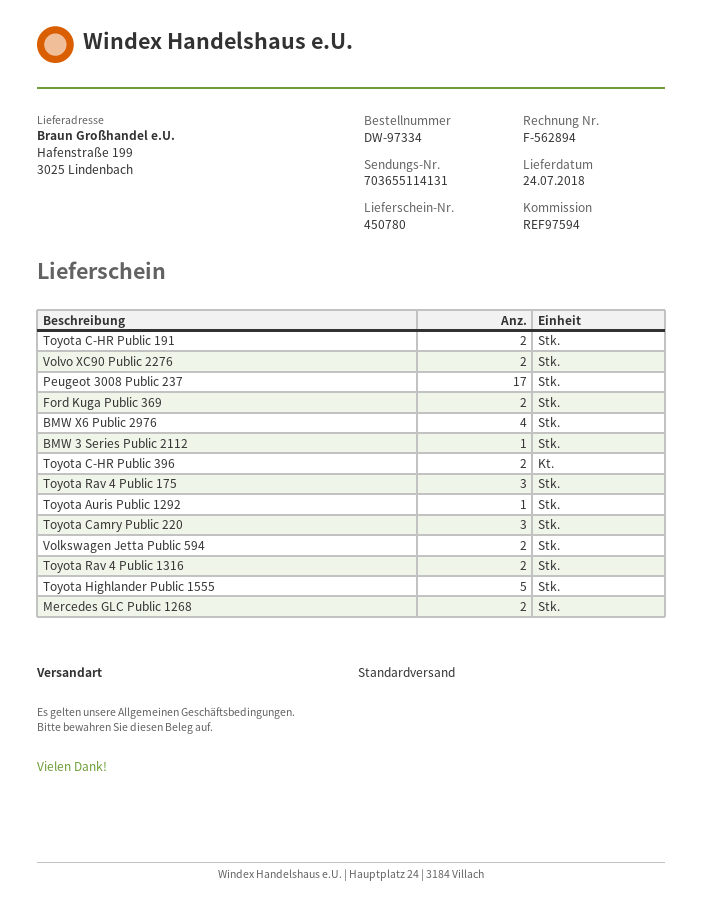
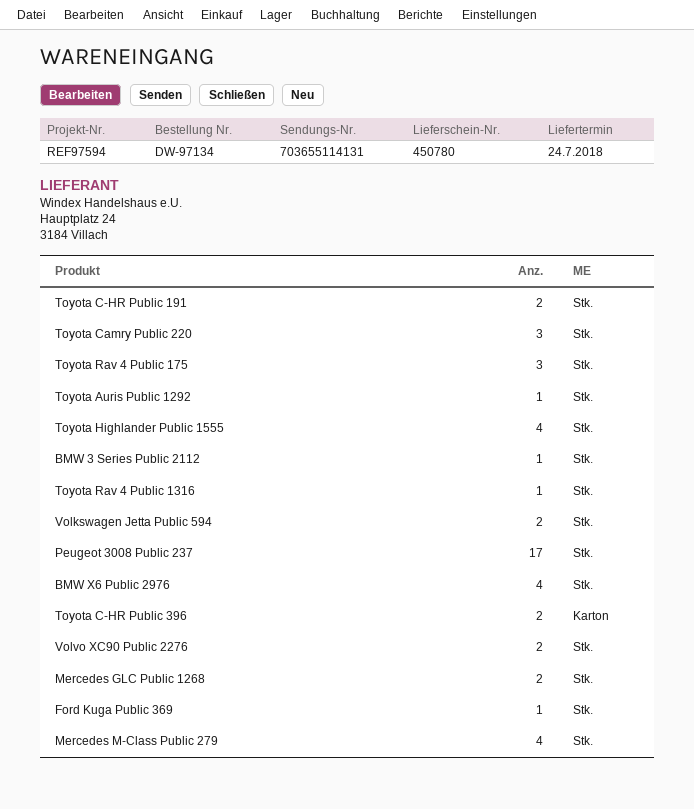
order number: DW-97334 -> DW-97134
Ford Kuga Public 369: 2 -> 1
Toyota Rav 4 Public 1316: 2 -> 1
Toyota Highlander Public 1555: 5 -> 4
Mercedes M-Class Public 279: none -> 4

